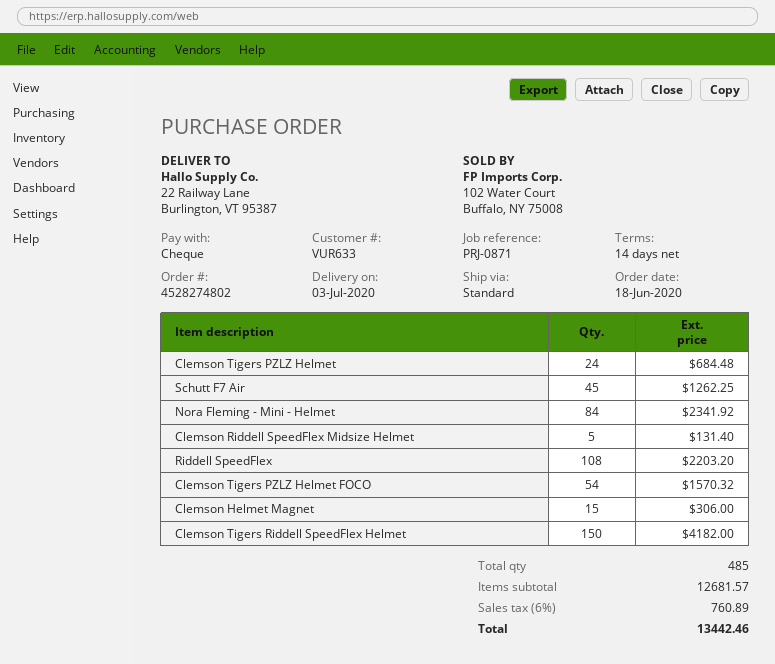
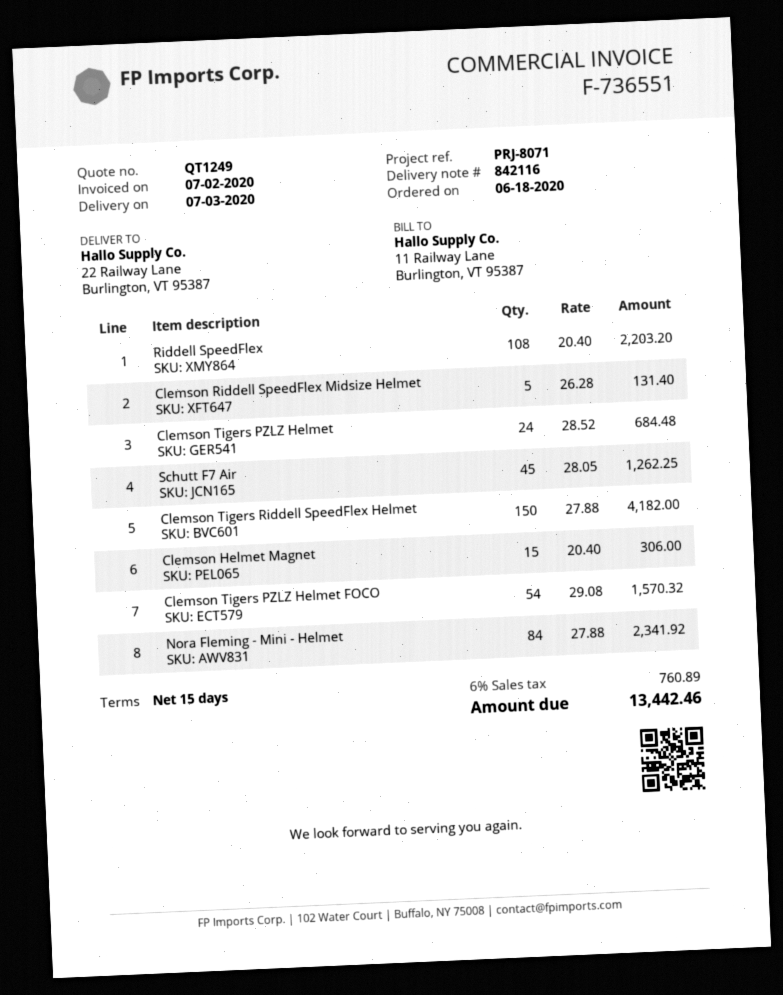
payment terms: 14 days -> 15 days
reference: PRJ-0871 -> PRJ-8071

